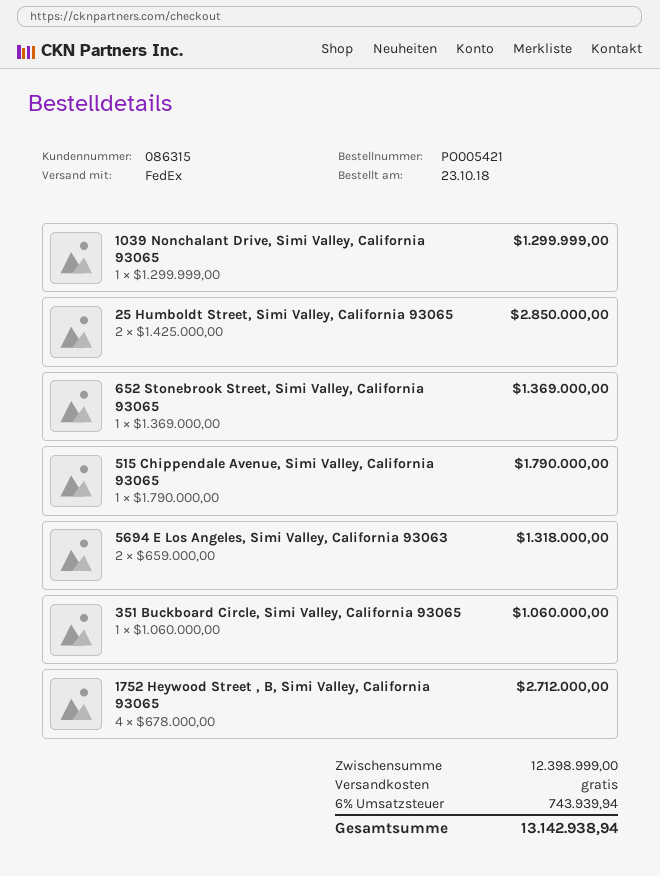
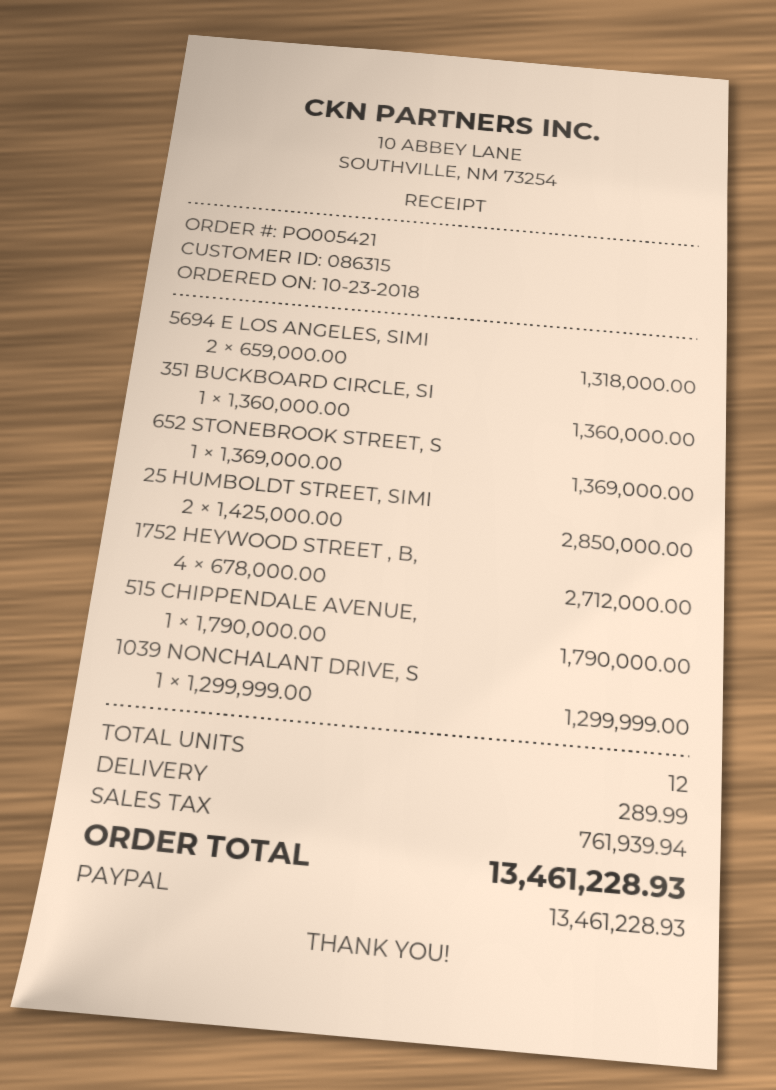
351 Buckboard Circle, Simi Valley, California 93065: 1 x 1060000.00 = 1060000.00 -> 1 x 1360000.00 = 1360000.00
shipping: 0.00 -> 289.99
tax: 743939.94 -> 761939.94
total: 13142938.94 -> 13461228.93

